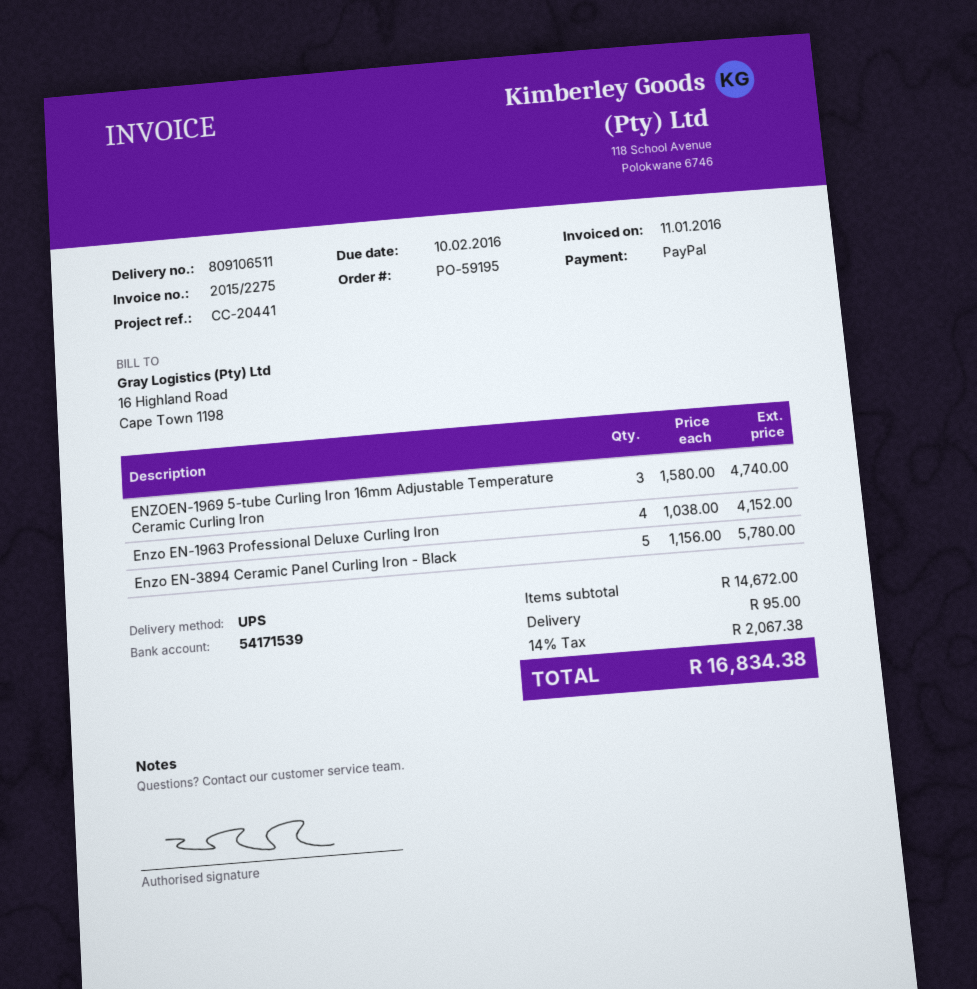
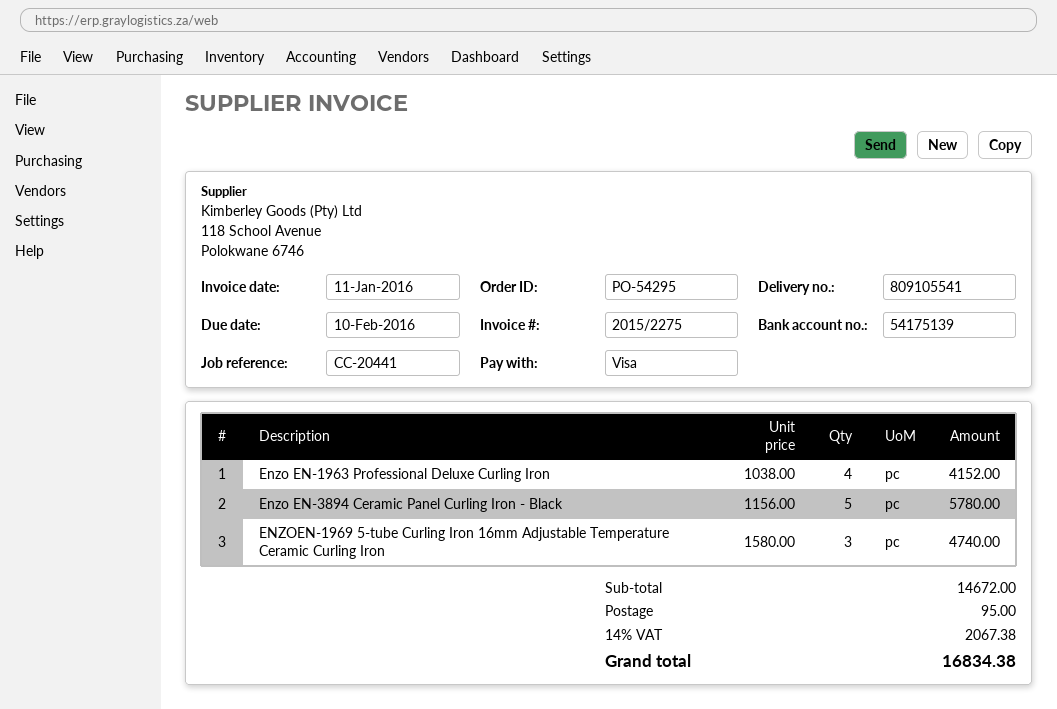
order number: PO-59195 -> PO-54295
delivery note number: 809106511 -> 809105541
payment method: PayPal -> Visa
bank account: 54171539 -> 54175139

